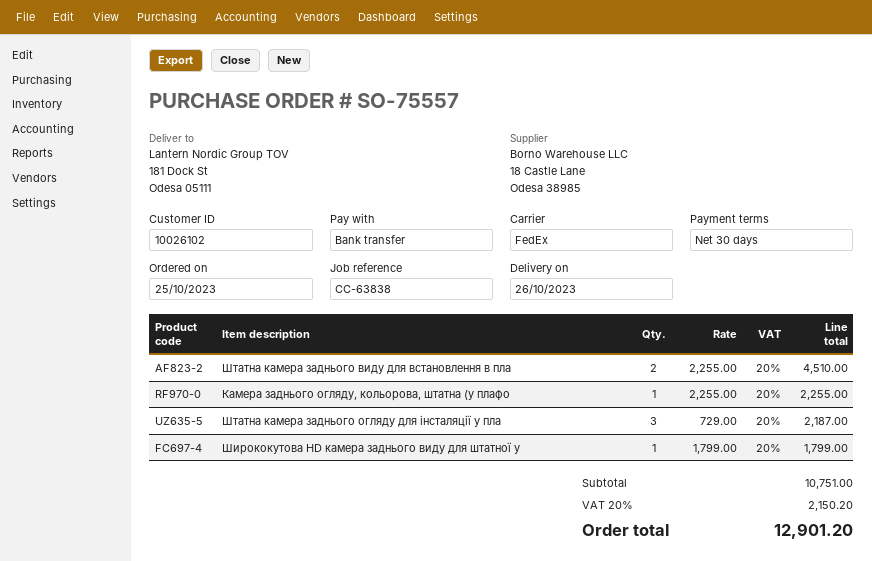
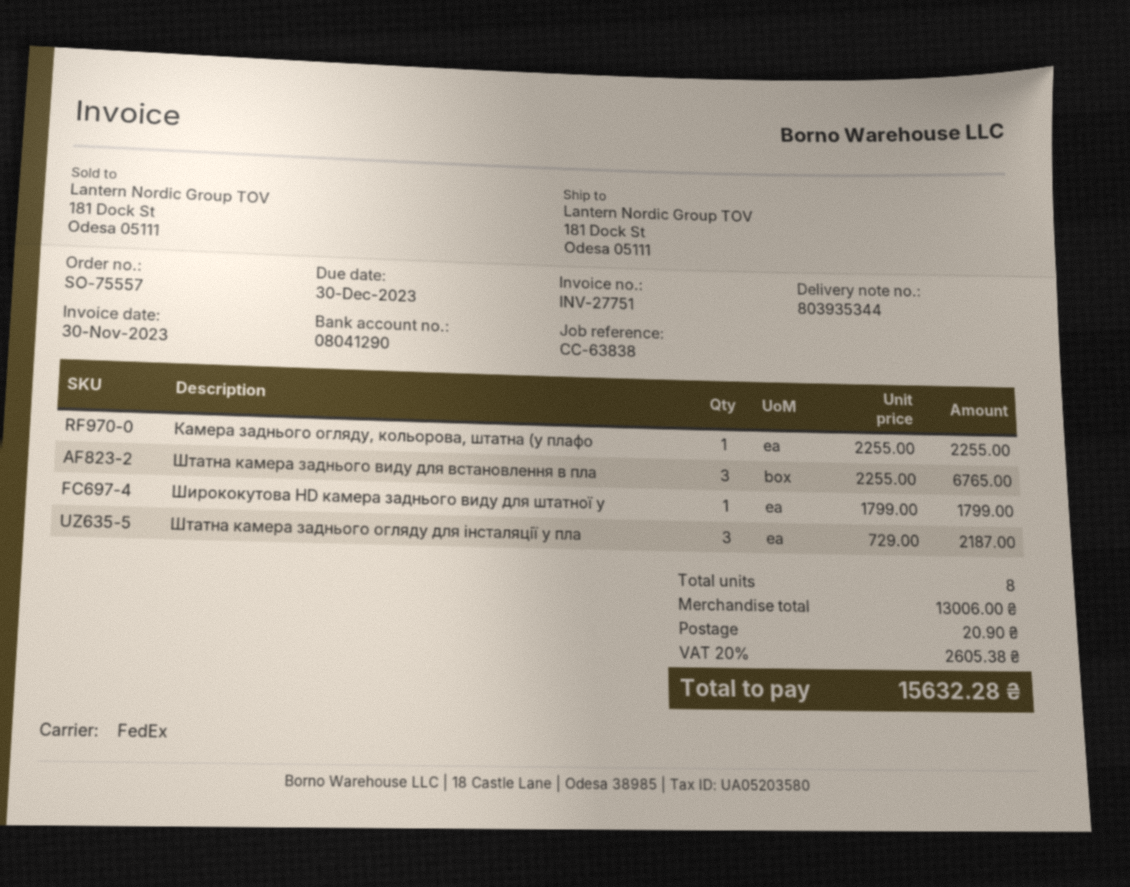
Штатна камера заднього виду для встановлення в пла: 2 x 2255.00 = 4510.00 -> 3 x 2255.00 = 6765.00
subtotal: 10751.00 -> 13006.00
shipping: none -> 20.90
tax: 20% = 2150.20 -> 20% = 2605.38
total: 12901.20 -> 15632.28

